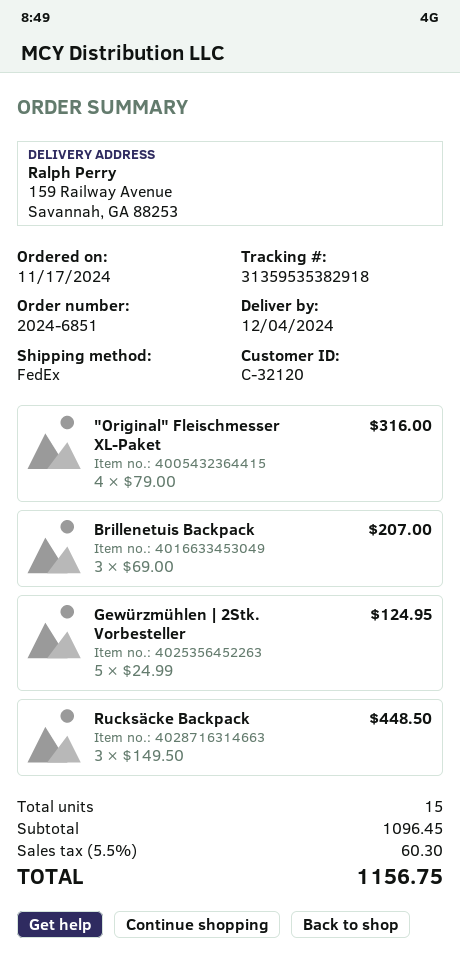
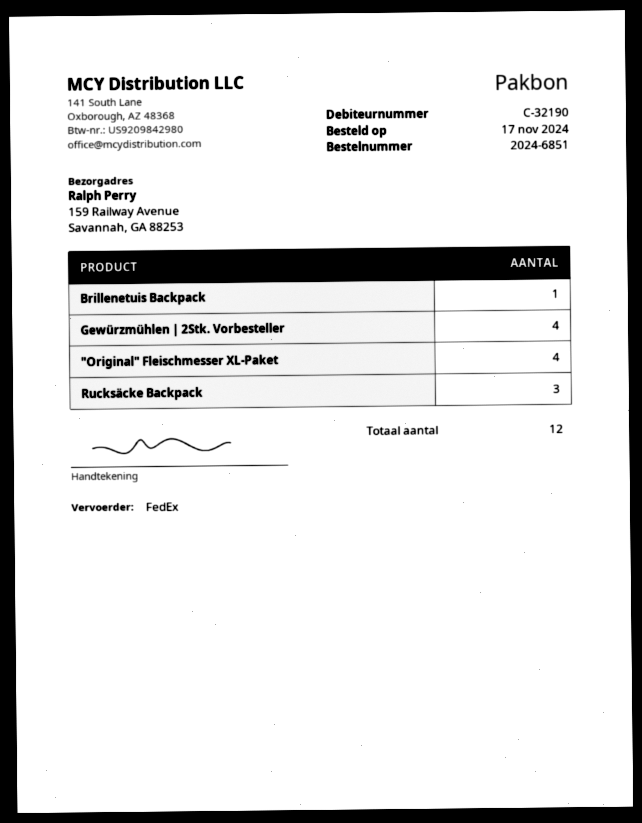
customer number: C-32120 -> C-32190
Brillenetuis Backpack: 3 -> 1
Gewürzmühlen | 2Stk. Vorbesteller: 5 -> 4
total quantity: 15 -> 12

